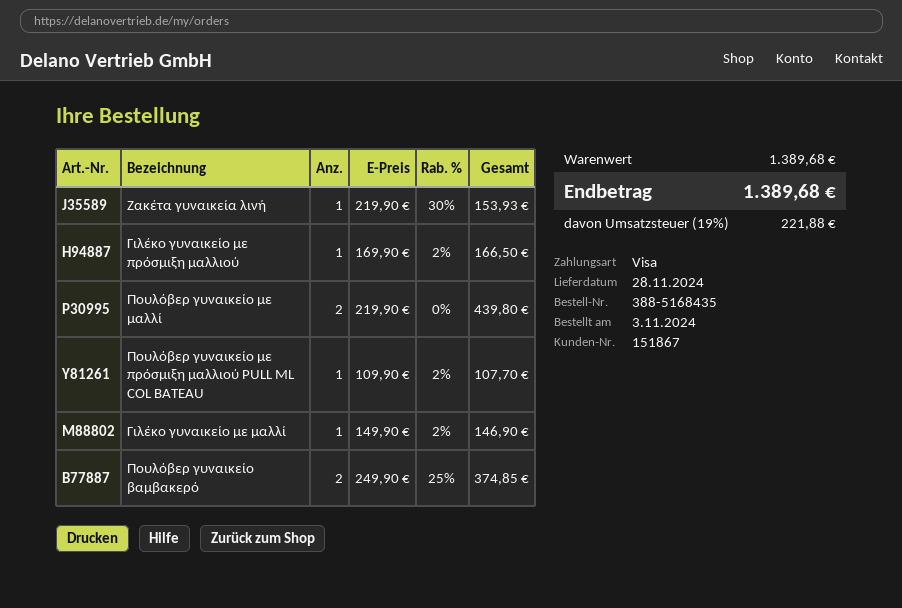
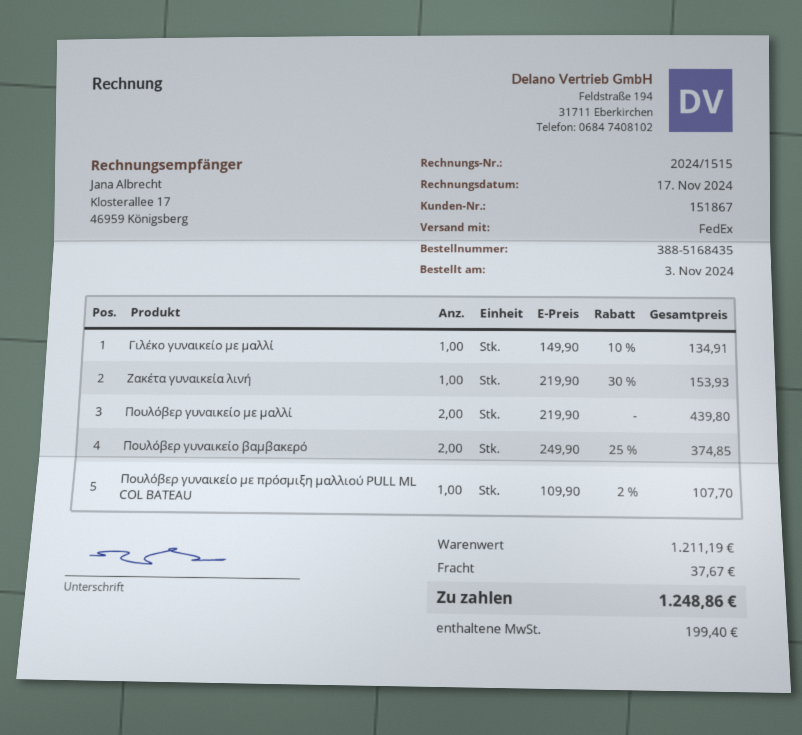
Γιλέκο γυναικείο με πρόσμιξη μαλλιού: 1 x 169.90 - 2% = 166.50 -> none
Γιλέκο γυναικείο με μαλλί: 1 x 149.90 - 2% = 146.90 -> 1 x 149.90 - 10% = 134.91
subtotal: 1389.68 -> 1211.19
shipping: none -> 37.67
tax: 221.88 -> 199.40
total: 1389.68 -> 1248.86

